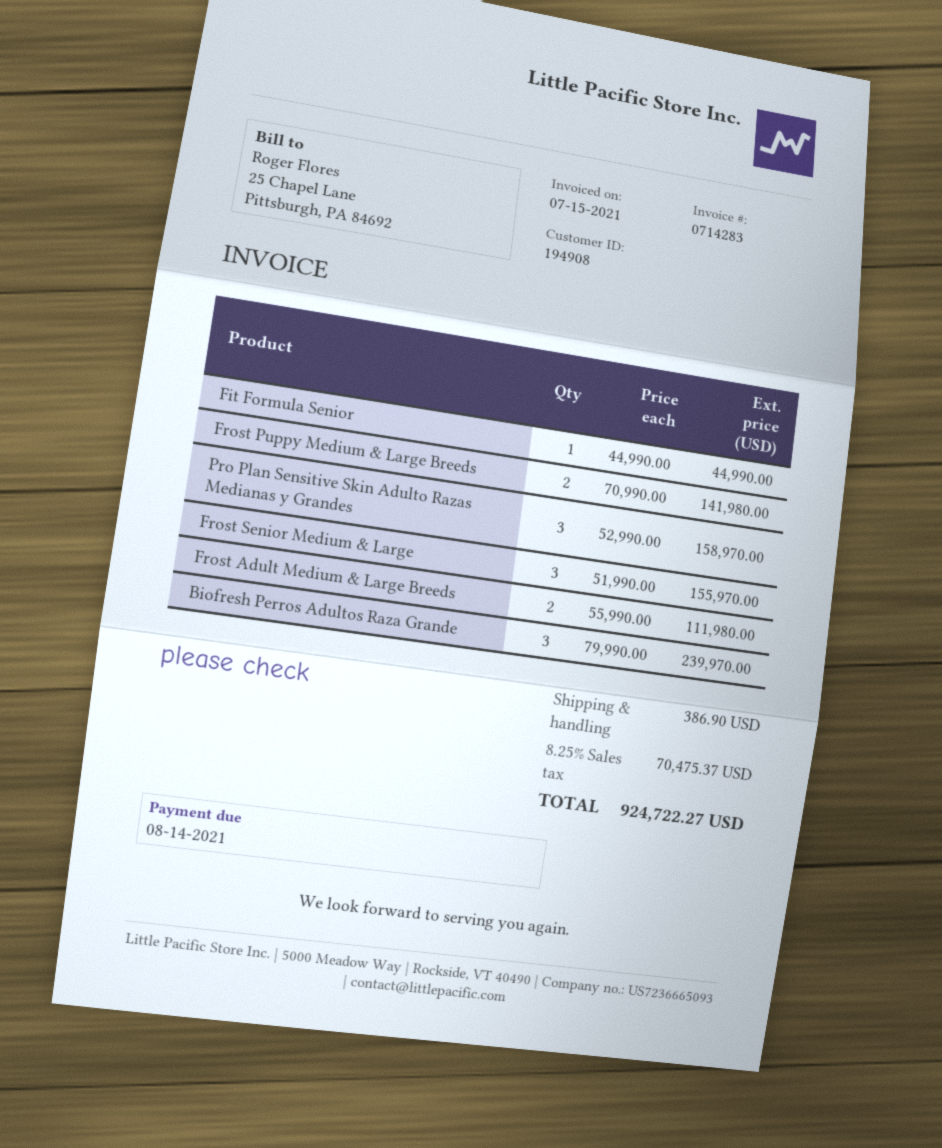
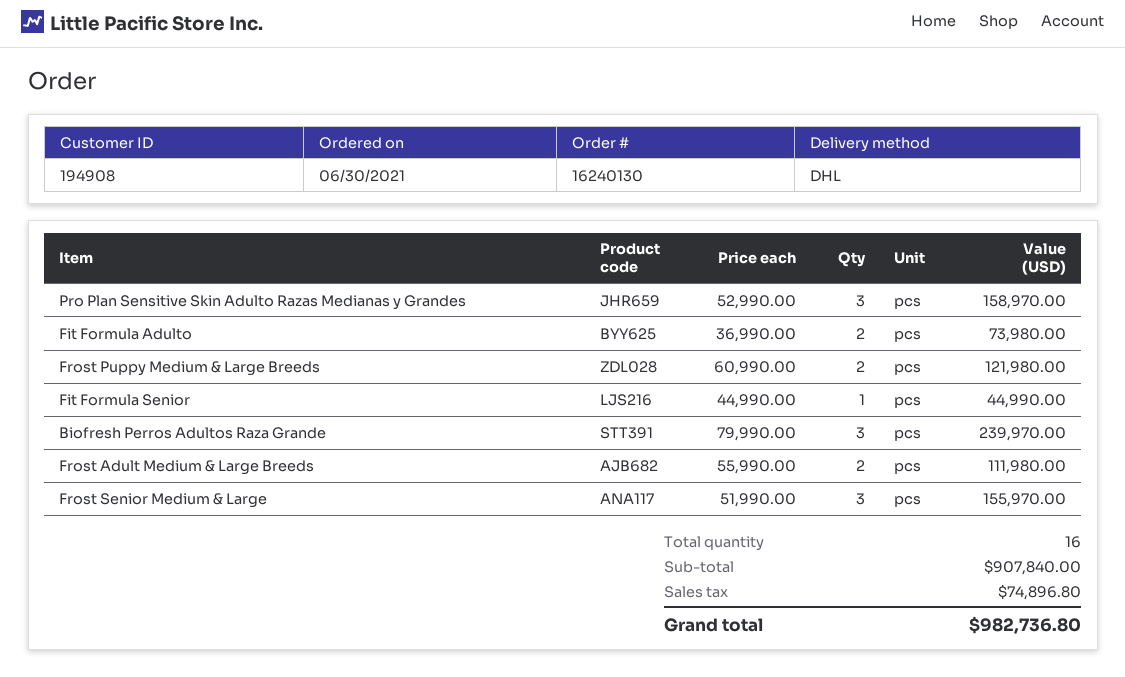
Frost Puppy Medium & Large Breeds: 2 x 70990.00 = 141980.00 -> 2 x 60990.00 = 121980.00
Fit Formula Adulto: none -> 2 x 36990.00 = 73980.00
shipping: 386.90 -> none
tax: 70475.37 -> 74896.80
total: 924722.27 -> 982736.80

